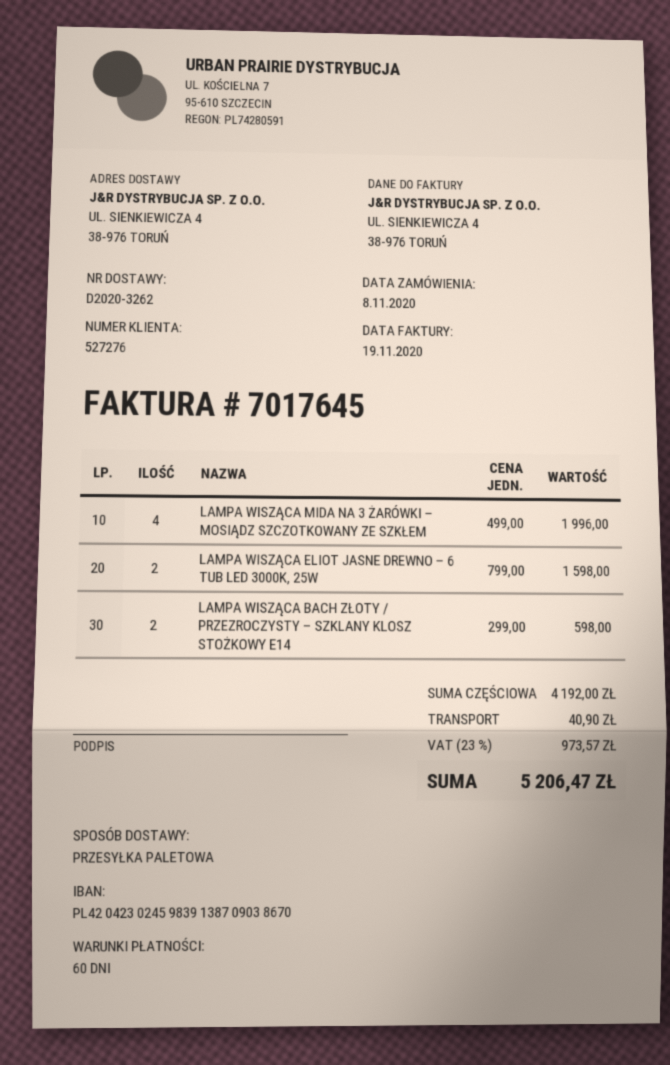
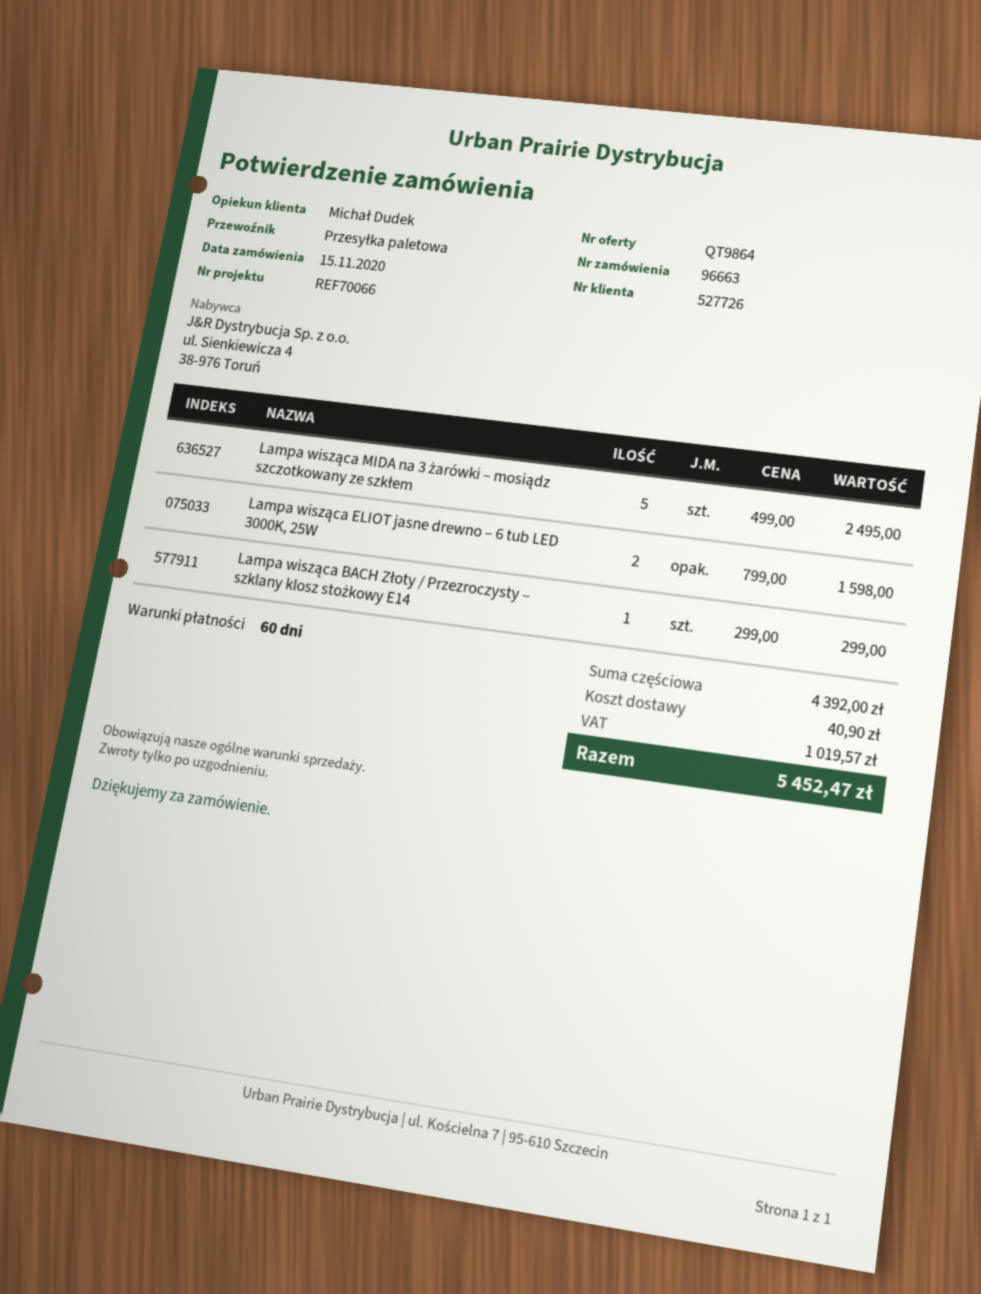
order date: 2020-11-08 -> 2020-11-15
customer number: 527276 -> 527726
LAMPA WISZĄCA MIDA NA 3 ŻARÓWKI – MOSIĄDZ SZCZOTKOWANY ZE SZKŁEM: 4 x 499.00 = 1996.00 -> 5 x 499.00 = 2495.00
LAMPA WISZĄCA BACH ZŁOTY / PRZEZROCZYSTY – SZKLANY KLOSZ STOŻKOWY E14: 2 x 299.00 = 598.00 -> 1 x 299.00 = 299.00
subtotal: 4192.00 -> 4392.00
tax: 973.57 -> 1019.57
total: 5206.47 -> 5452.47

